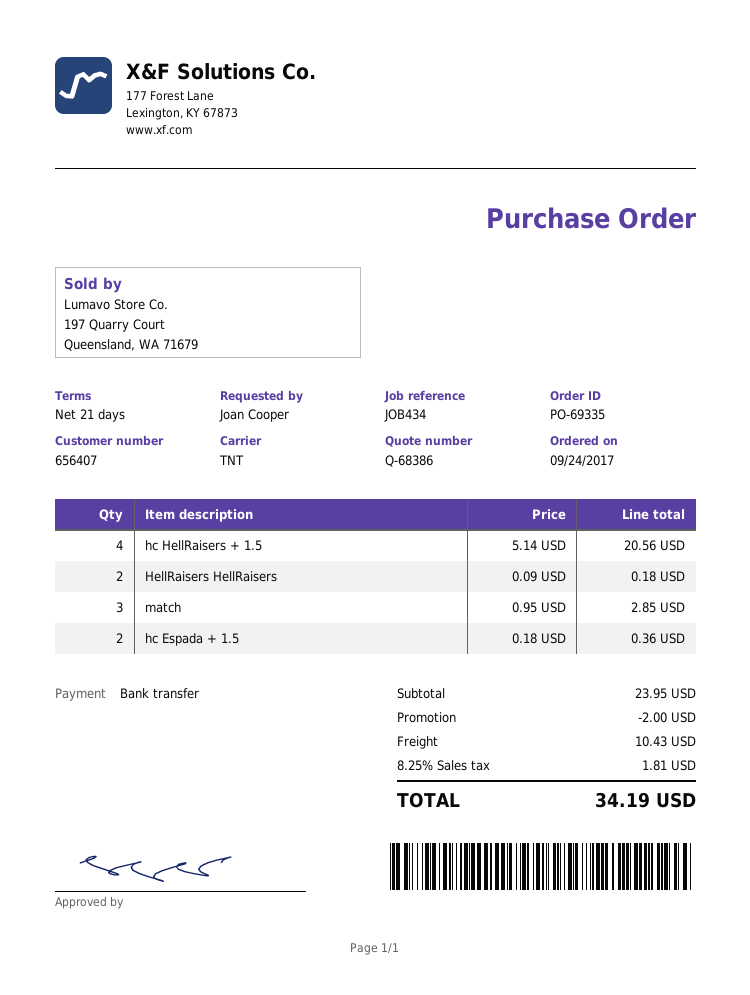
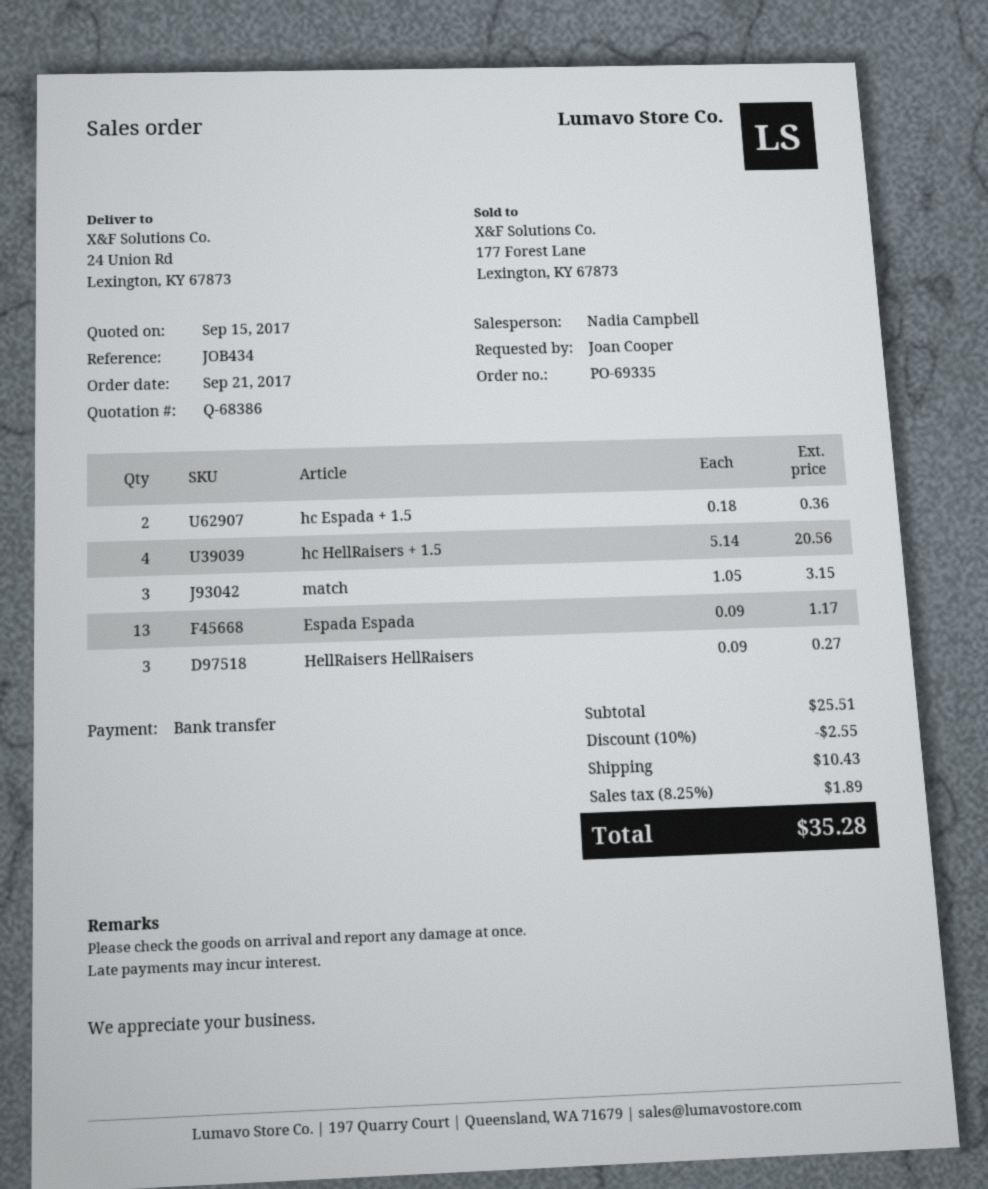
order date: 2017-09-24 -> 2017-09-21
HellRaisers HellRaisers: 2 x 0.09 = 0.18 -> 3 x 0.09 = 0.27
match: 3 x 0.95 = 2.85 -> 3 x 1.05 = 3.15
Espada Espada: none -> 13 x 0.09 = 1.17
subtotal: 23.95 -> 25.51
discount: 2.00 -> 2.55
tax: 8.25% = 1.81 -> 8.25% = 1.89
total: 34.19 -> 35.28

